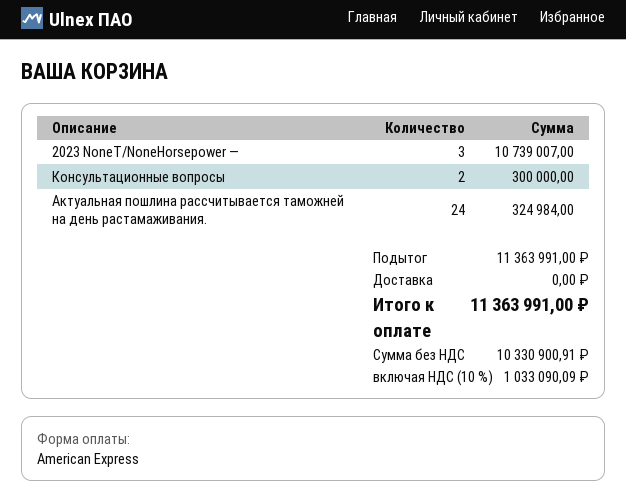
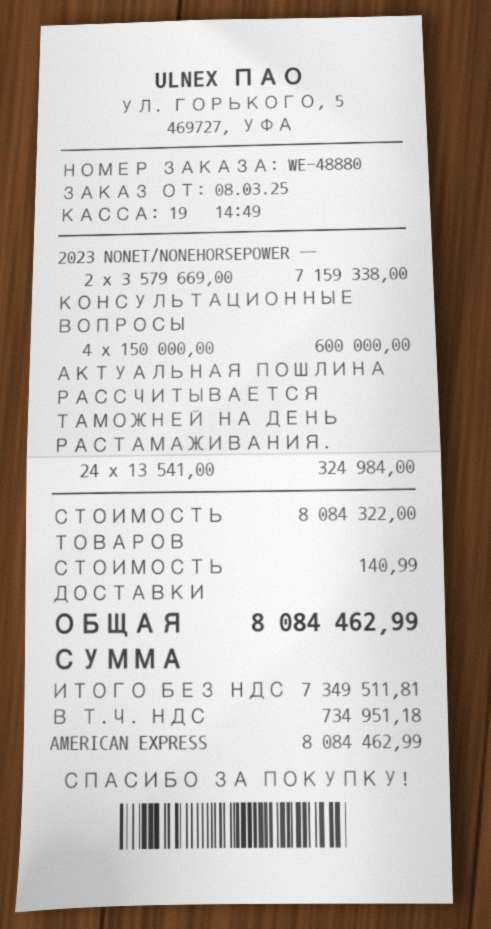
2023 NoneT/NoneHorsepower —: 3 for 10739007.00 -> 2 for 7159338.00
Консультационные вопросы: 2 for 300000.00 -> 4 for 600000.00
subtotal: 11363991.00 -> 8084322.00
shipping: 0.00 -> 140.99
net: 10330900.91 -> 7349511.81
tax: 1033090.09 -> 734951.18
total: 11363991.00 -> 8084462.99

